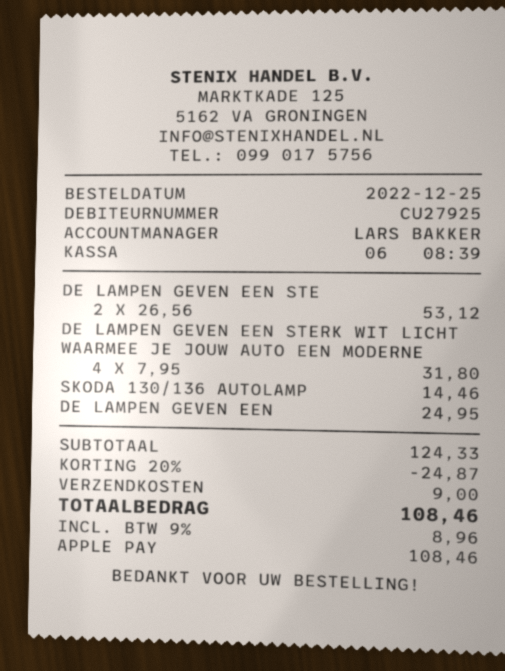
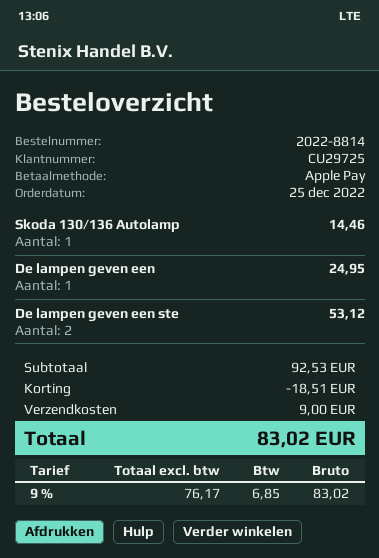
customer number: CU27925 -> CU29725
DE LAMPEN GEVEN EEN STERK WIT LICHT WAARMEE JE JOUW AUTO EEN MODERNE: 4 for 31.80 -> none
subtotal: 124.33 -> 92.53
discount: 24.87 -> 18.51
tax: 9% = 8.96 -> 9% = 6.85
total: 108.46 -> 83.02

